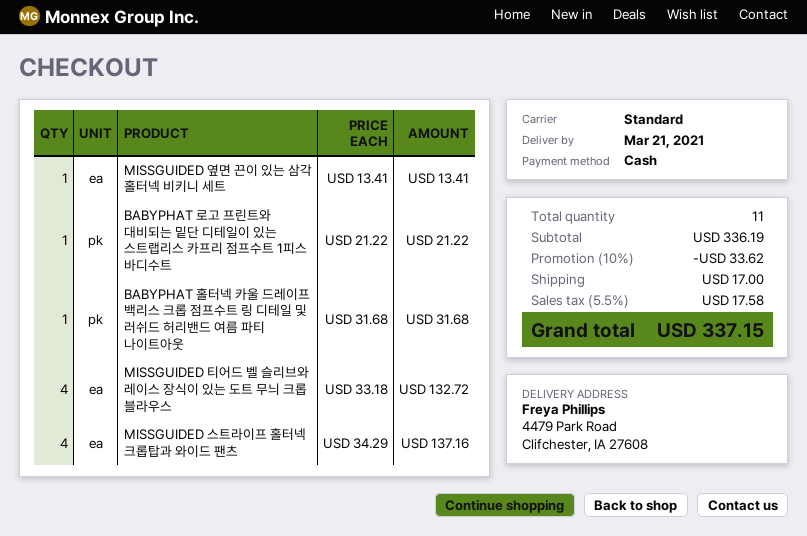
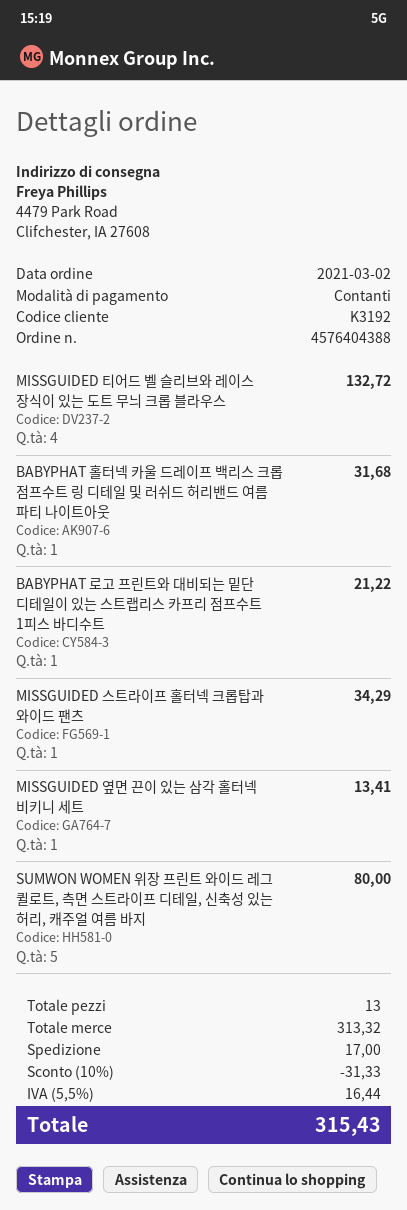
MISSGUIDED 스트라이프 홀터넥 크롭탑과 와이드 팬츠: 4 for 137.16 -> 1 for 34.29
SUMWON WOMEN 위장 프린트 와이드 레그 퀼로트, 측면 스트라이프 디테일, 신축성 있는 허리, 캐주얼 여름 바지: none -> 5 for 80.00
total quantity: 11 -> 13
subtotal: 336.19 -> 313.32
discount: 10% = 33.62 -> 10% = 31.33
tax: 5.5% = 17.58 -> 5.5% = 16.44
total: 337.15 -> 315.43

